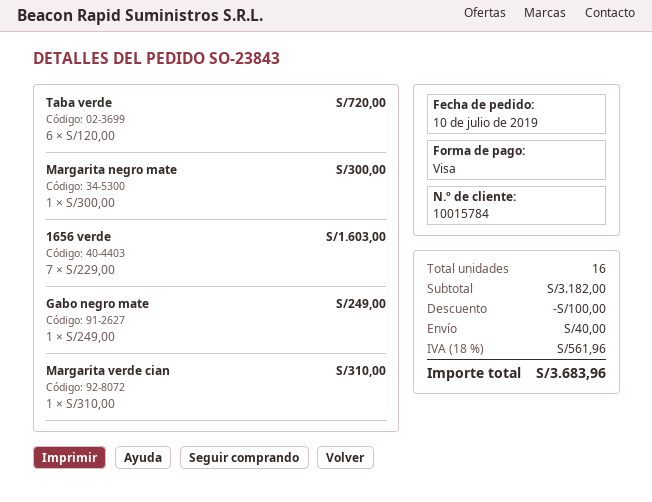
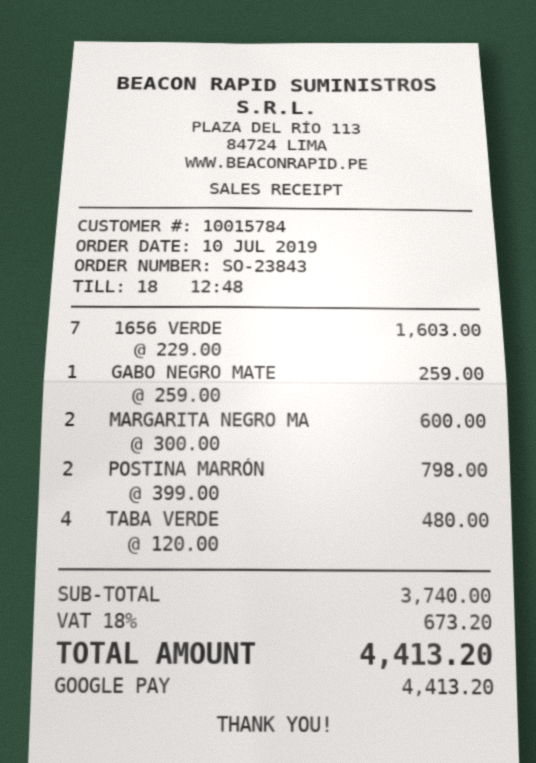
payment method: Visa -> Google Pay
Taba verde: 6 x 120.00 = 720.00 -> 4 x 120.00 = 480.00
Margarita negro mate: 1 x 300.00 = 300.00 -> 2 x 300.00 = 600.00
Gabo negro mate: 1 x 249.00 = 249.00 -> 1 x 259.00 = 259.00
Margarita verde cian: 1 x 310.00 = 310.00 -> none
POSTINA MARRÓN: none -> 2 x 399.00 = 798.00
subtotal: 3182.00 -> 3740.00
discount: 100.00 -> none
shipping: 40.00 -> none
tax: 18% = 561.96 -> 18% = 673.20
total: 3683.96 -> 4413.20

